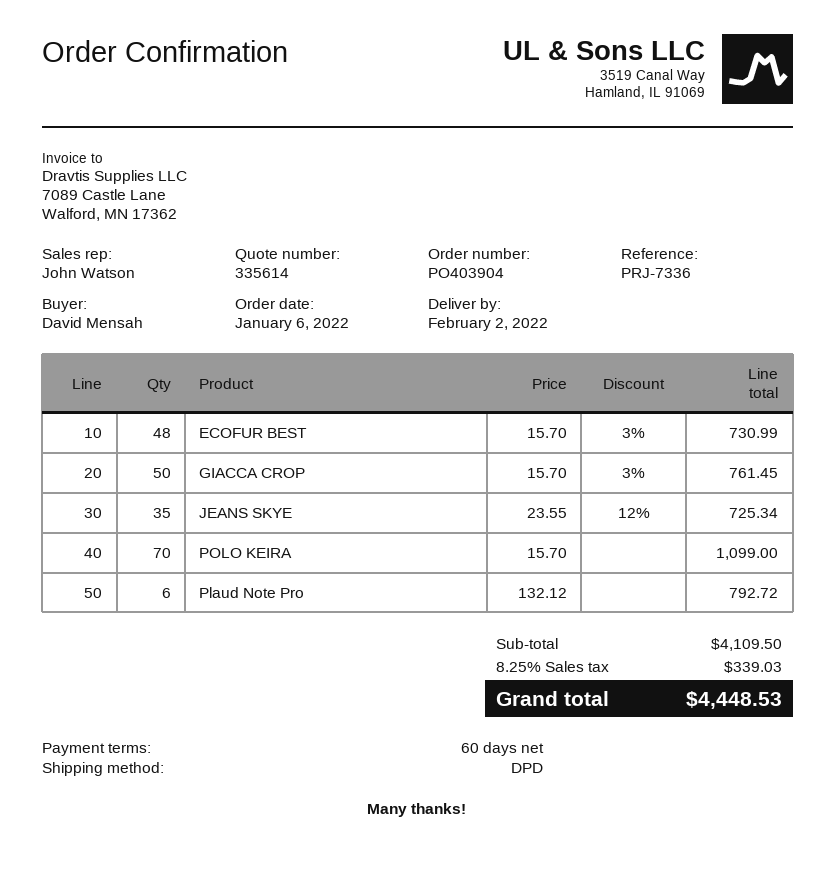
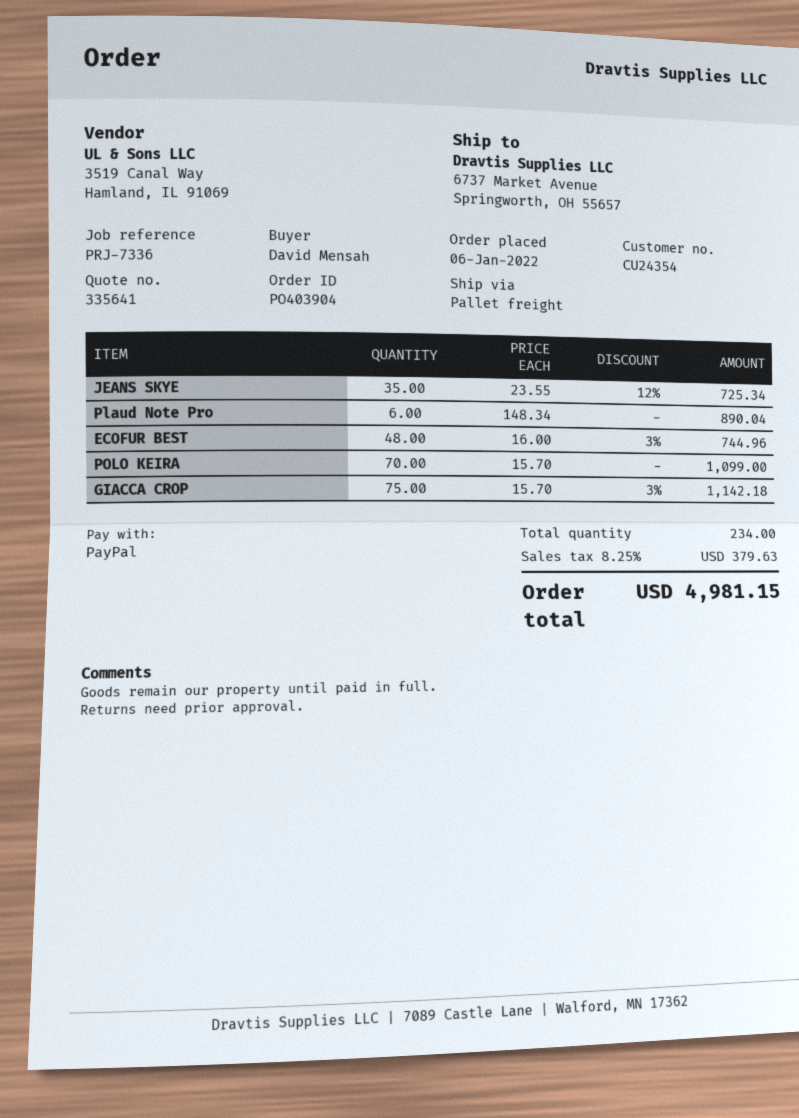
quote number: 335614 -> 335641
shipping method: DPD -> pallet freight
ECOFUR BEST: 48 x 15.70 - 3% = 730.99 -> 48 x 16.00 - 3% = 744.96
GIACCA CROP: 50 x 15.70 - 3% = 761.45 -> 75 x 15.70 - 3% = 1142.18
Plaud Note Pro: 6 x 132.12 = 792.72 -> 6 x 148.34 = 890.04
tax: 8.25% = 339.03 -> 8.25% = 379.63
total: 4448.53 -> 4981.15

